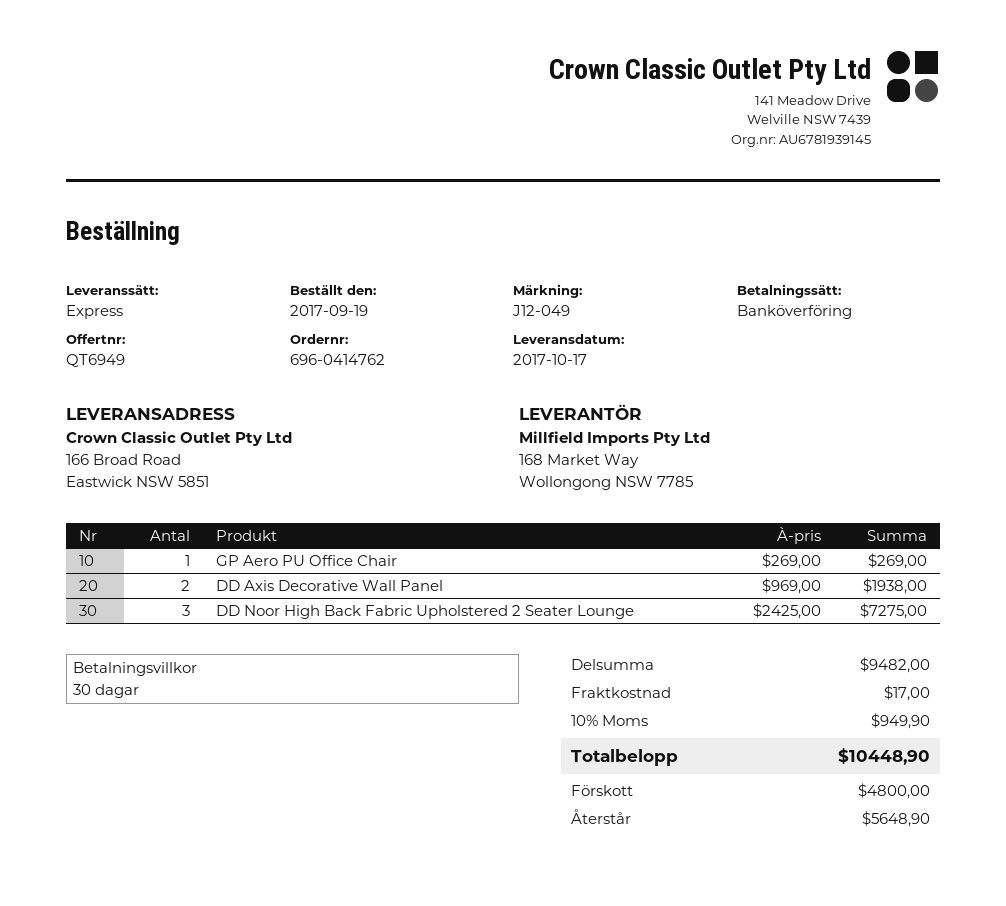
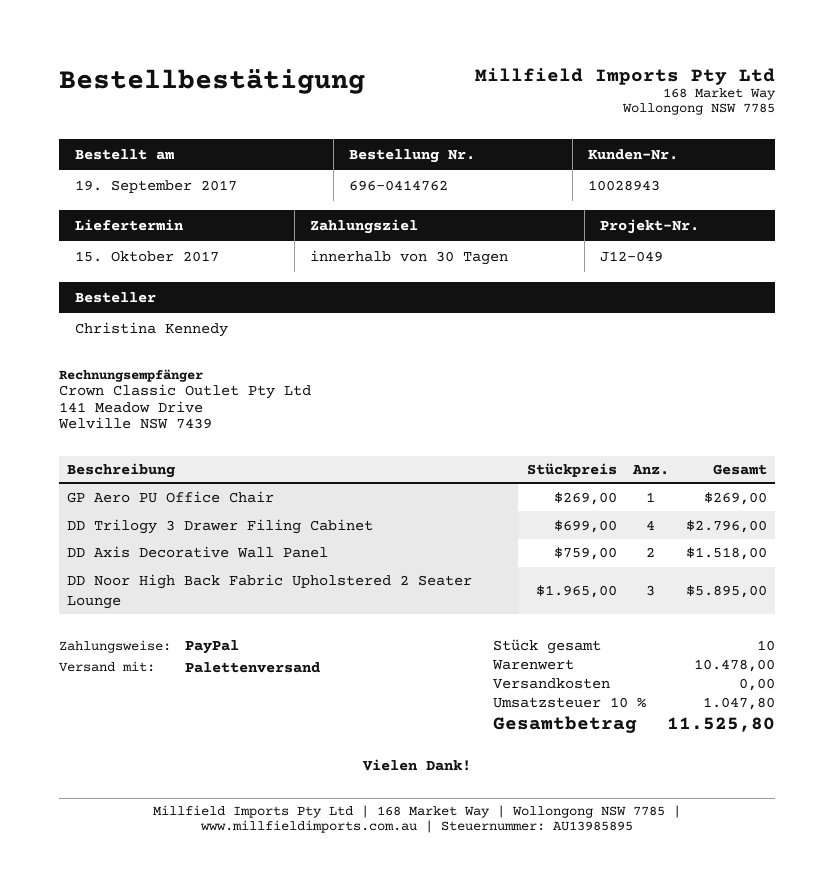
delivery date: 2017-10-17 -> 2017-10-15
payment method: bank transfer -> PayPal
shipping method: express -> pallet freight
DD Axis Decorative Wall Panel: 2 x 969.00 = 1938.00 -> 2 x 759.00 = 1518.00
DD Noor High Back Fabric Upholstered 2 Seater Lounge: 3 x 2425.00 = 7275.00 -> 3 x 1965.00 = 5895.00
DD Trilogy 3 Drawer Filing Cabinet: none -> 4 x 699.00 = 2796.00
subtotal: 9482.00 -> 10478.00
shipping: 17.00 -> 0.00
tax: 10% = 949.90 -> 10% = 1047.80
total: 10448.90 -> 11525.80

